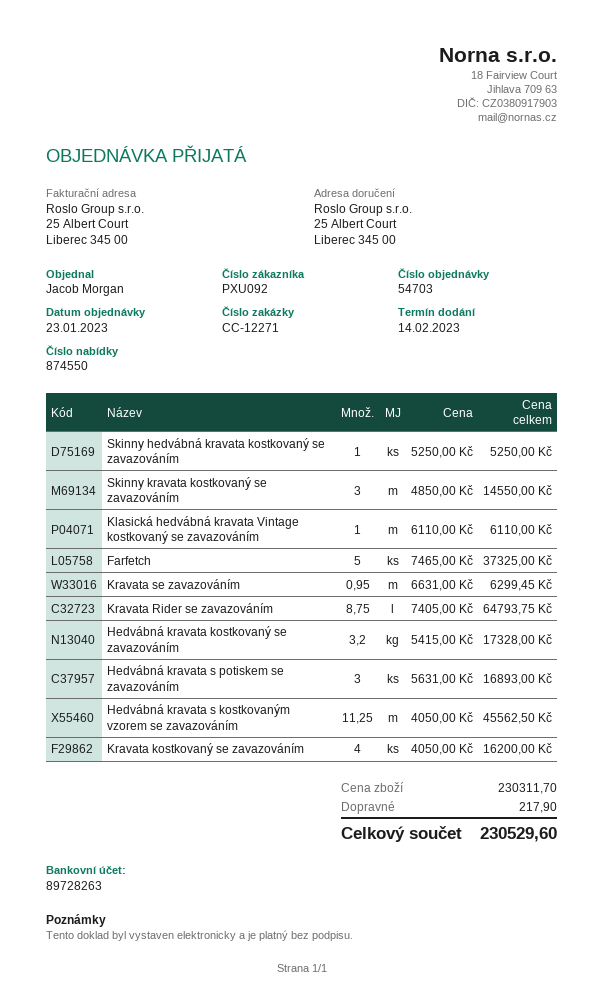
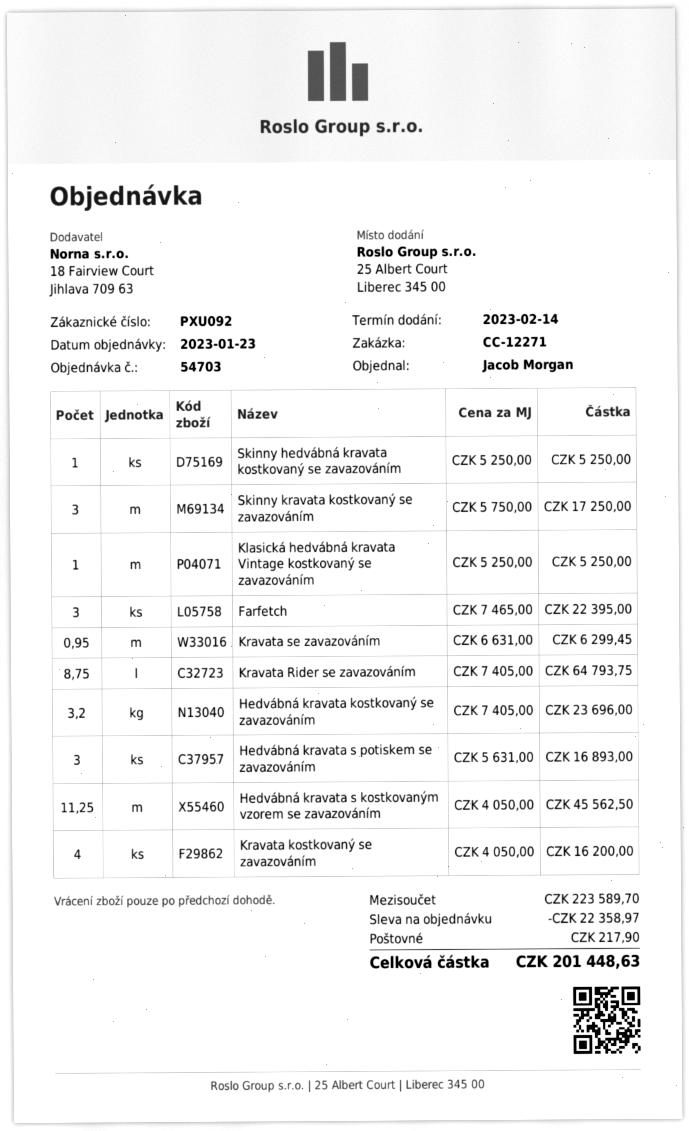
Skinny kravata kostkovaný se zavazováním: 3 x 4850.00 = 14550.00 -> 3 x 5750.00 = 17250.00
Klasická hedvábná kravata Vintage kostkovaný se zavazováním: 1 x 6110.00 = 6110.00 -> 1 x 5250.00 = 5250.00
Farfetch: 5 x 7465.00 = 37325.00 -> 3 x 7465.00 = 22395.00
Hedvábná kravata kostkovaný se zavazováním: 3.2 x 5415.00 = 17328.00 -> 3.2 x 7405.00 = 23696.00
subtotal: 230311.70 -> 223589.70
discount: none -> 22358.97
total: 230529.60 -> 201448.63

